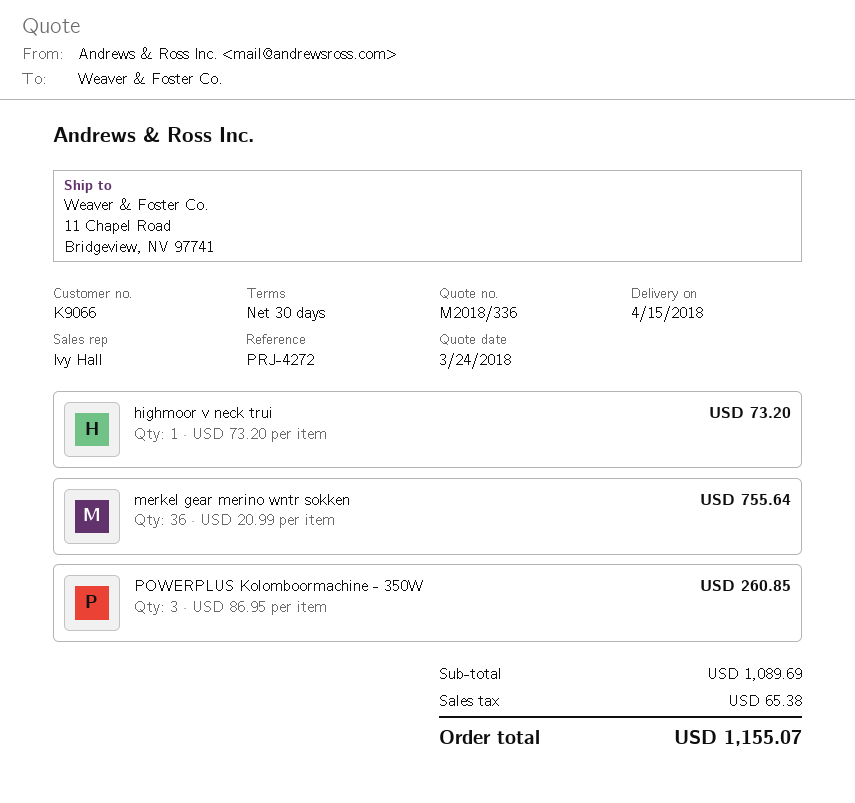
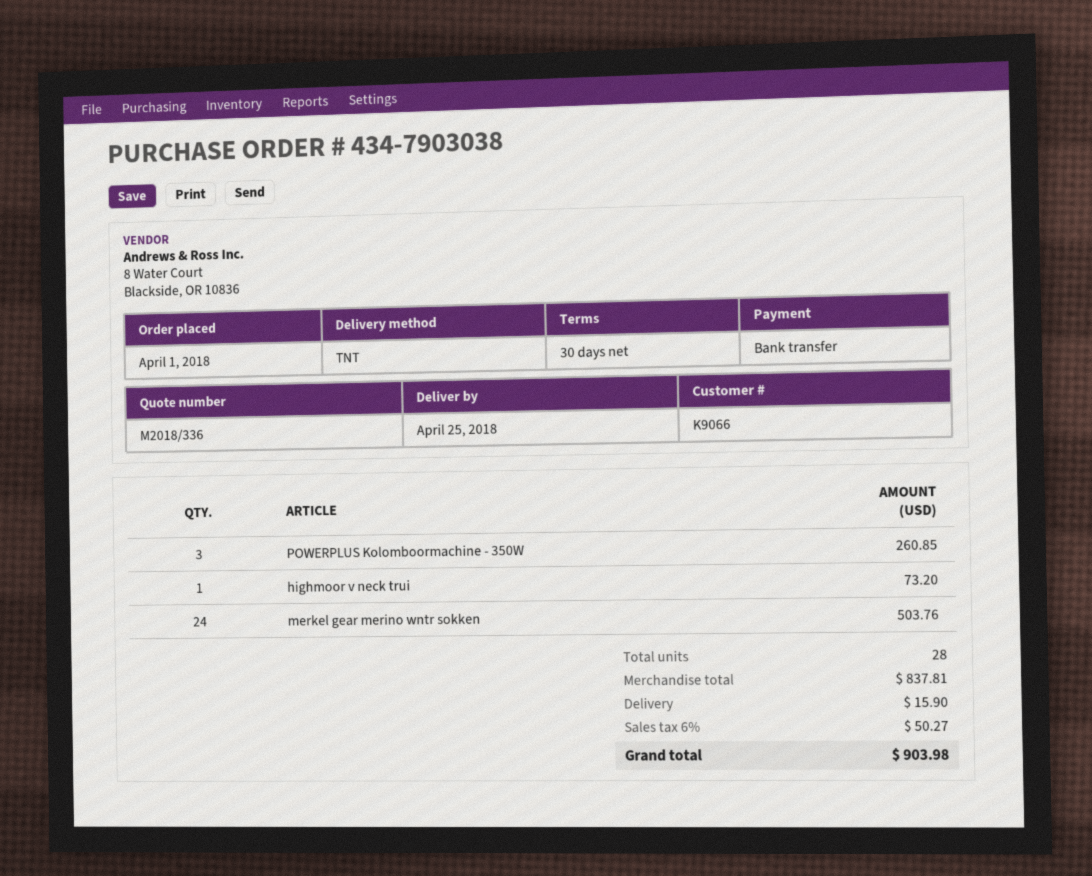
delivery date: 2018-04-15 -> 2018-04-25
merkel gear merino wntr sokken: 36 for 755.64 -> 24 for 503.76
subtotal: 1089.69 -> 837.81
shipping: none -> 15.90
tax: 65.38 -> 50.27
total: 1155.07 -> 903.98

